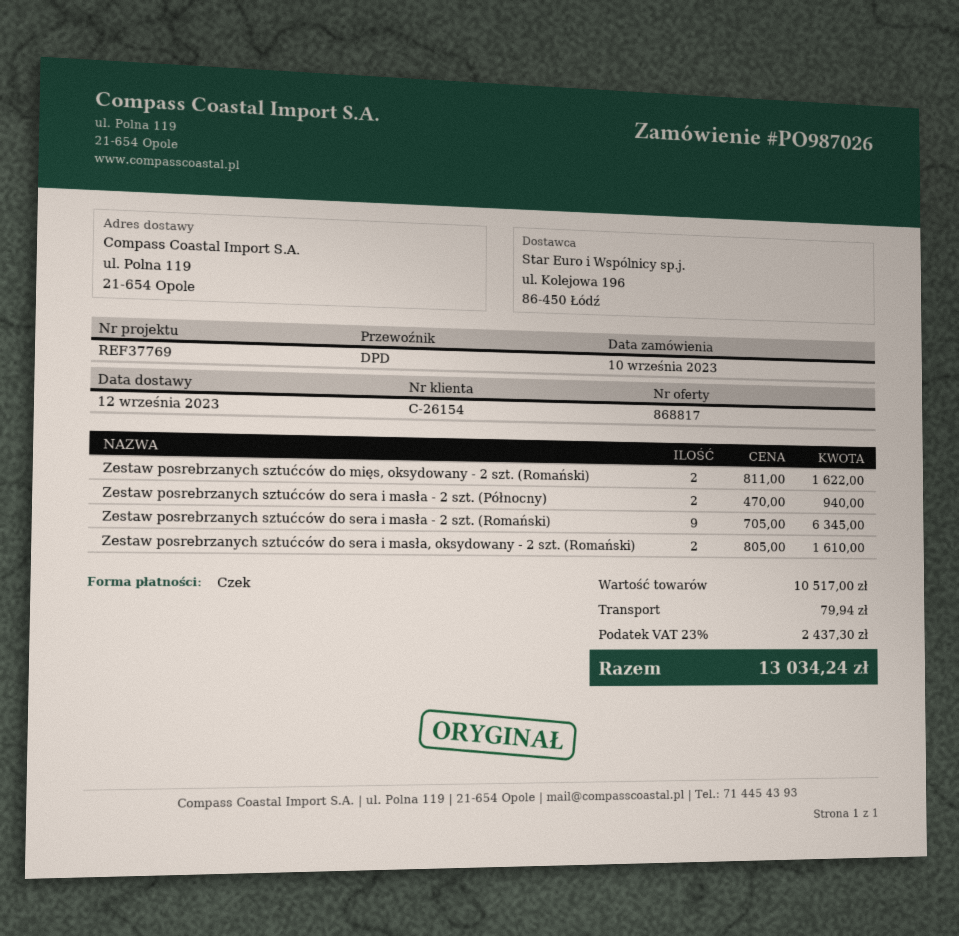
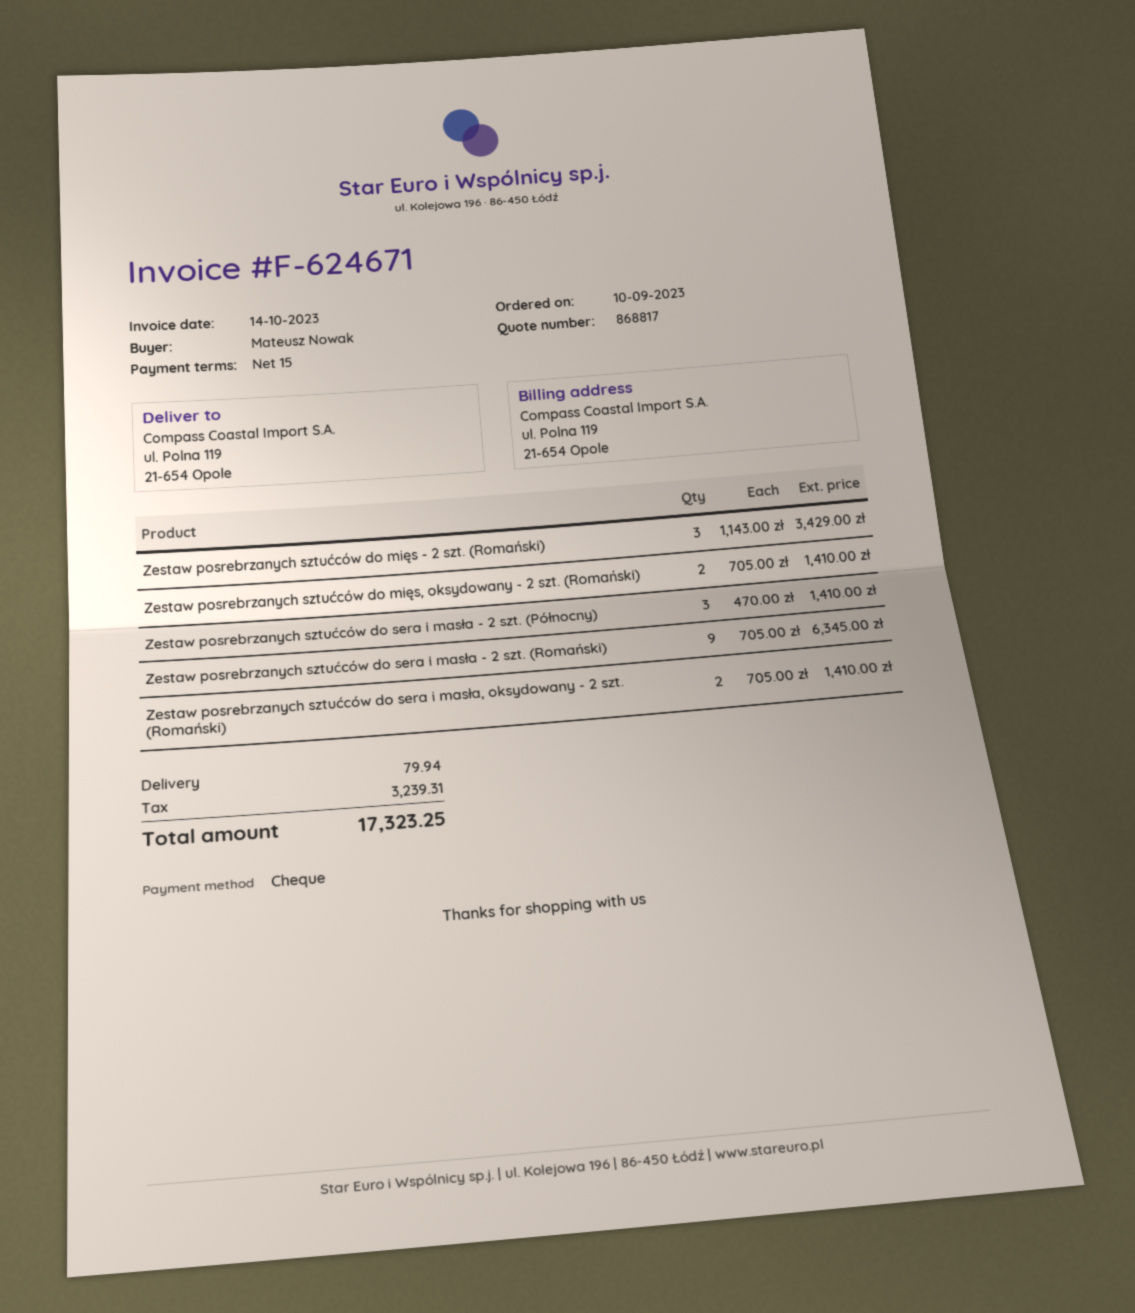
Zestaw posrebrzanych sztućców do mięs, oksydowany - 2 szt. (Romański): 2 x 811.00 = 1622.00 -> 2 x 705.00 = 1410.00
Zestaw posrebrzanych sztućców do sera i masła - 2 szt. (Północny): 2 x 470.00 = 940.00 -> 3 x 470.00 = 1410.00
Zestaw posrebrzanych sztućców do sera i masła, oksydowany - 2 szt. (Romański): 2 x 805.00 = 1610.00 -> 2 x 705.00 = 1410.00
Zestaw posrebrzanych sztućców do mięs - 2 szt. (Romański): none -> 3 x 1143.00 = 3429.00
tax: 2437.30 -> 3239.31
total: 13034.24 -> 17323.25

